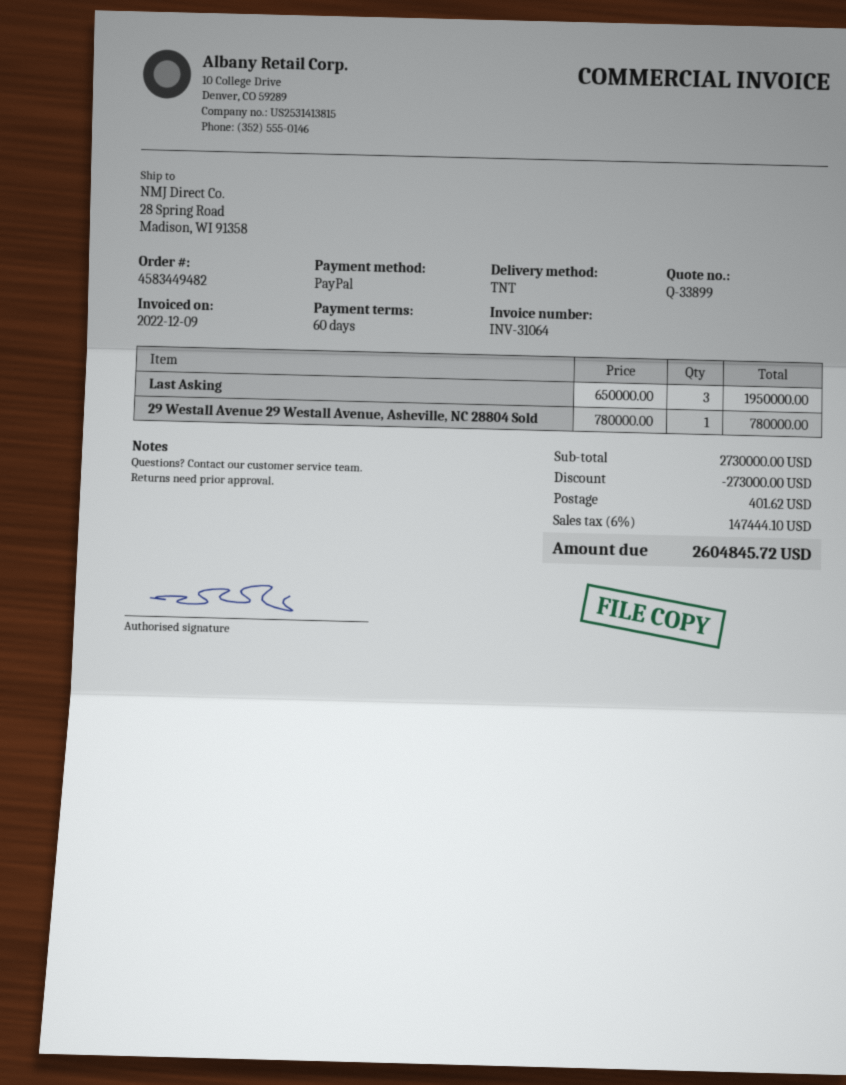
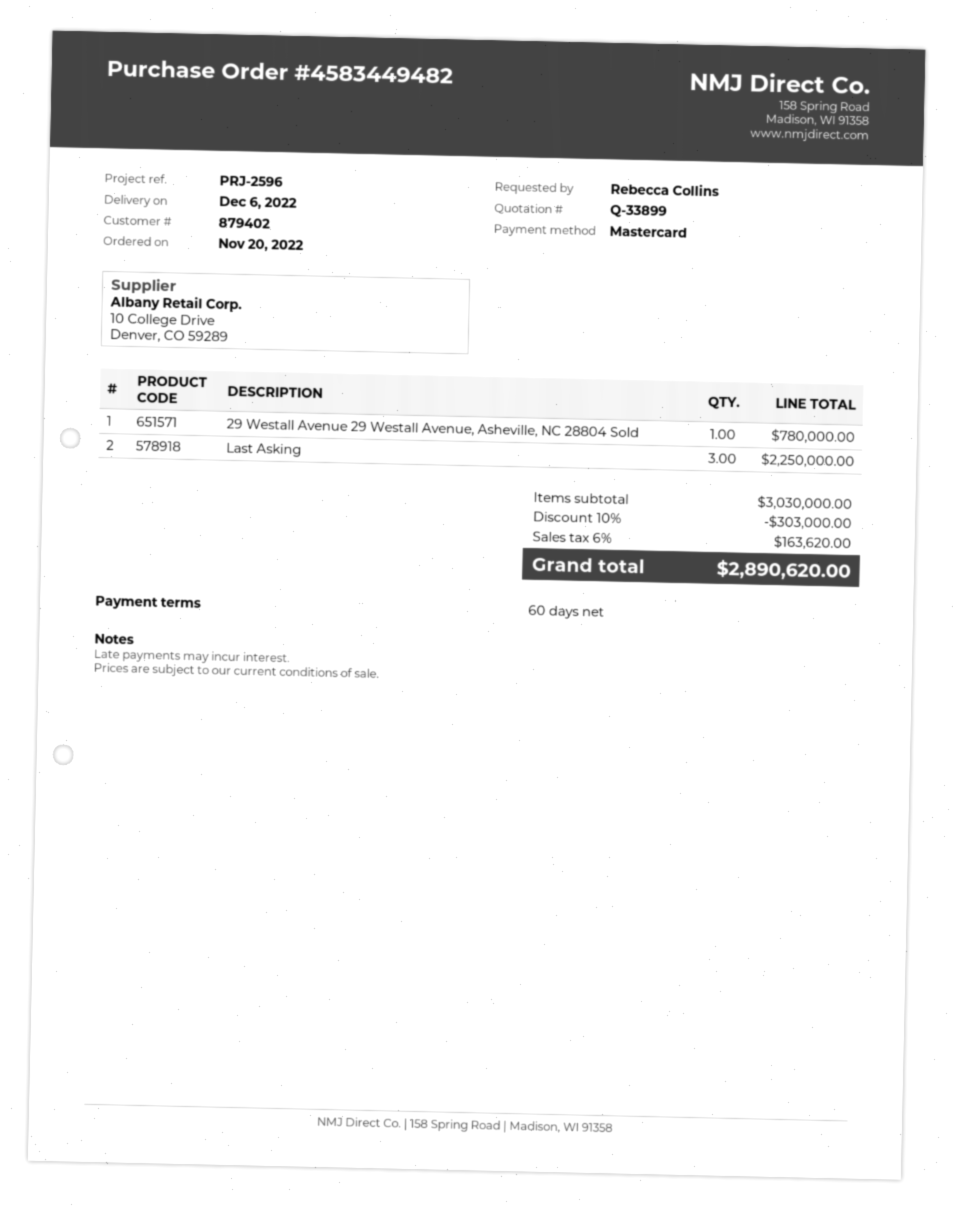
payment method: PayPal -> Mastercard
Last Asking: 3 for 1950000.00 -> 3 for 2250000.00
subtotal: 2730000.00 -> 3030000.00
discount: 273000.00 -> 303000.00
shipping: 401.62 -> none
tax: 6% = 147444.10 -> 6% = 163620.00
total: 2604845.72 -> 2890620.00

